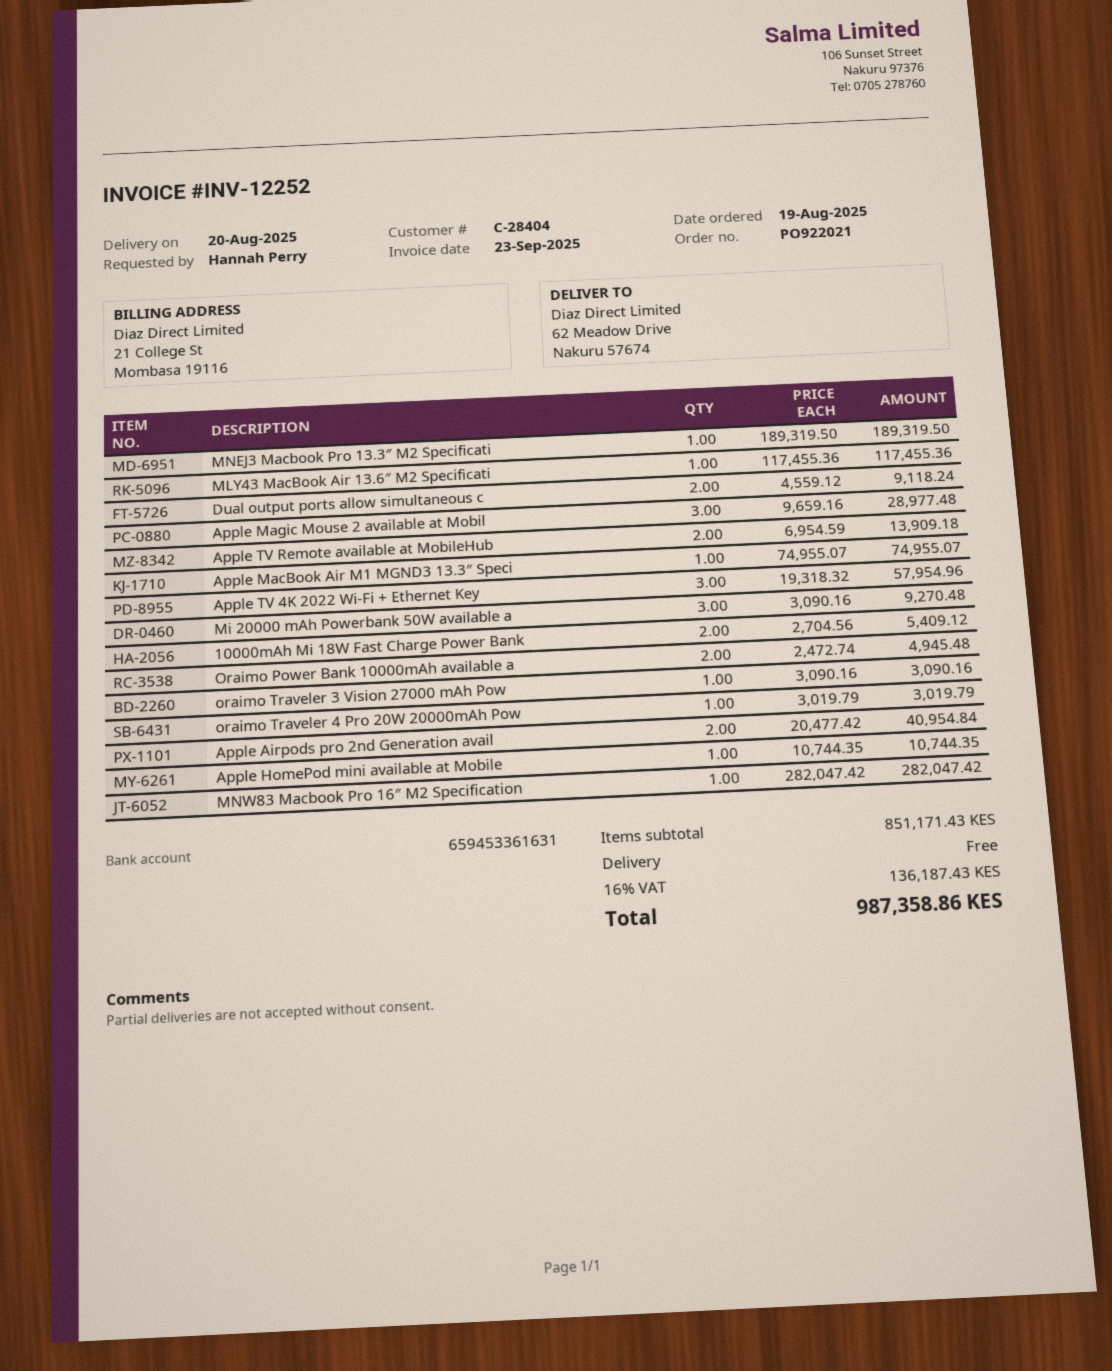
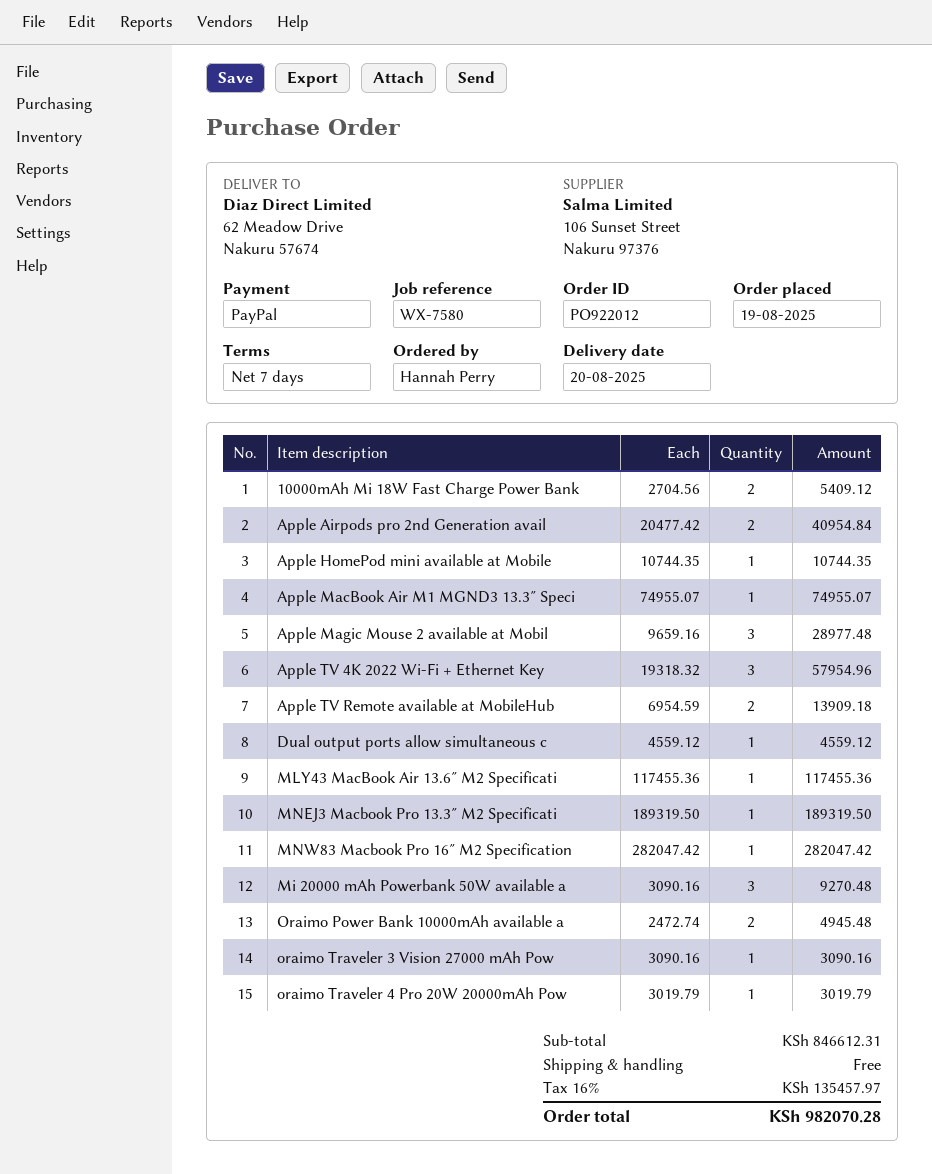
order number: PO922021 -> PO922012
Dual output ports allow simultaneous c: 2 x 4559.12 = 9118.24 -> 1 x 4559.12 = 4559.12
subtotal: 851171.43 -> 846612.31
tax: 16% = 136187.43 -> 16% = 135457.97
total: 987358.86 -> 982070.28

